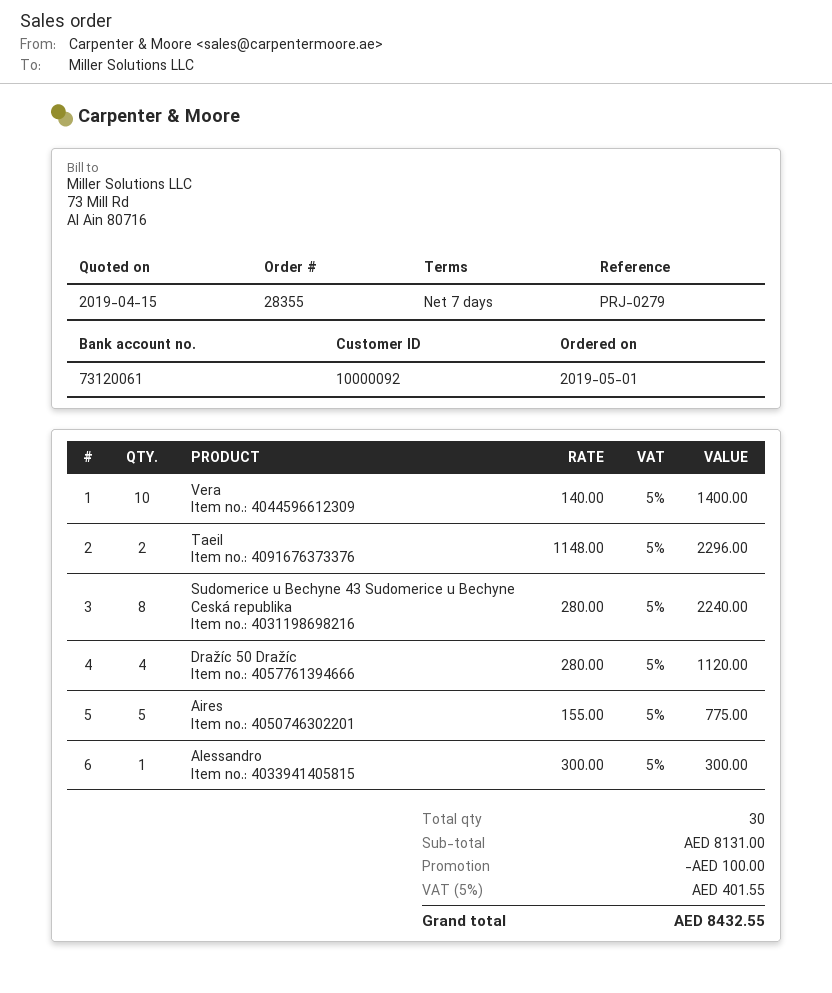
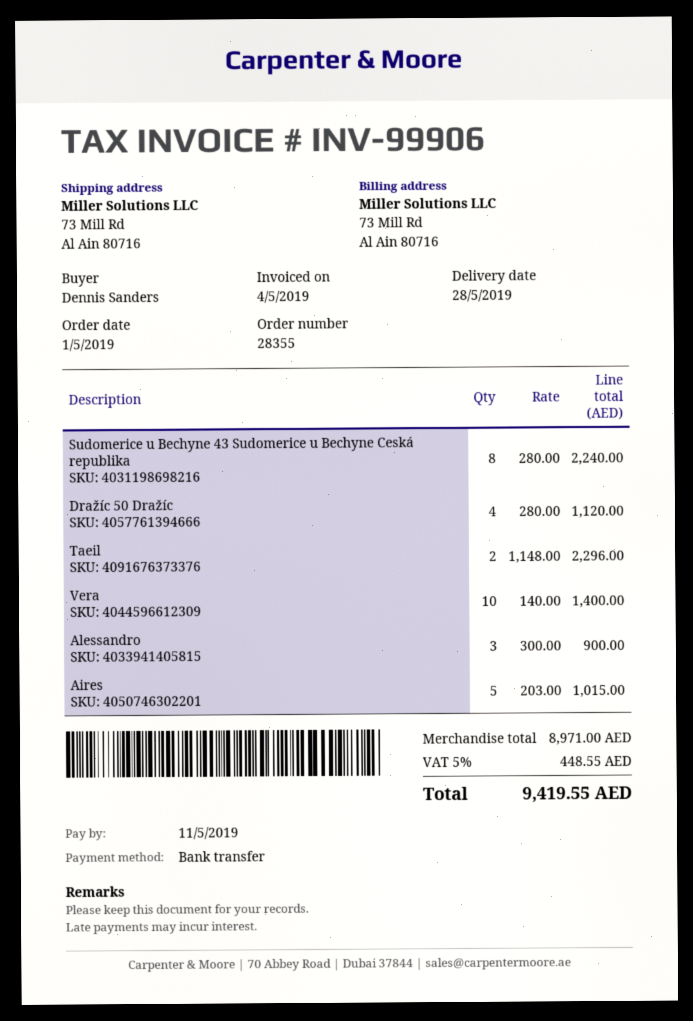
Aires: 5 x 155.00 = 775.00 -> 5 x 203.00 = 1015.00
Alessandro: 1 x 300.00 = 300.00 -> 3 x 300.00 = 900.00
subtotal: 8131.00 -> 8971.00
discount: 100.00 -> none
tax: 5% = 401.55 -> 5% = 448.55
total: 8432.55 -> 9419.55

